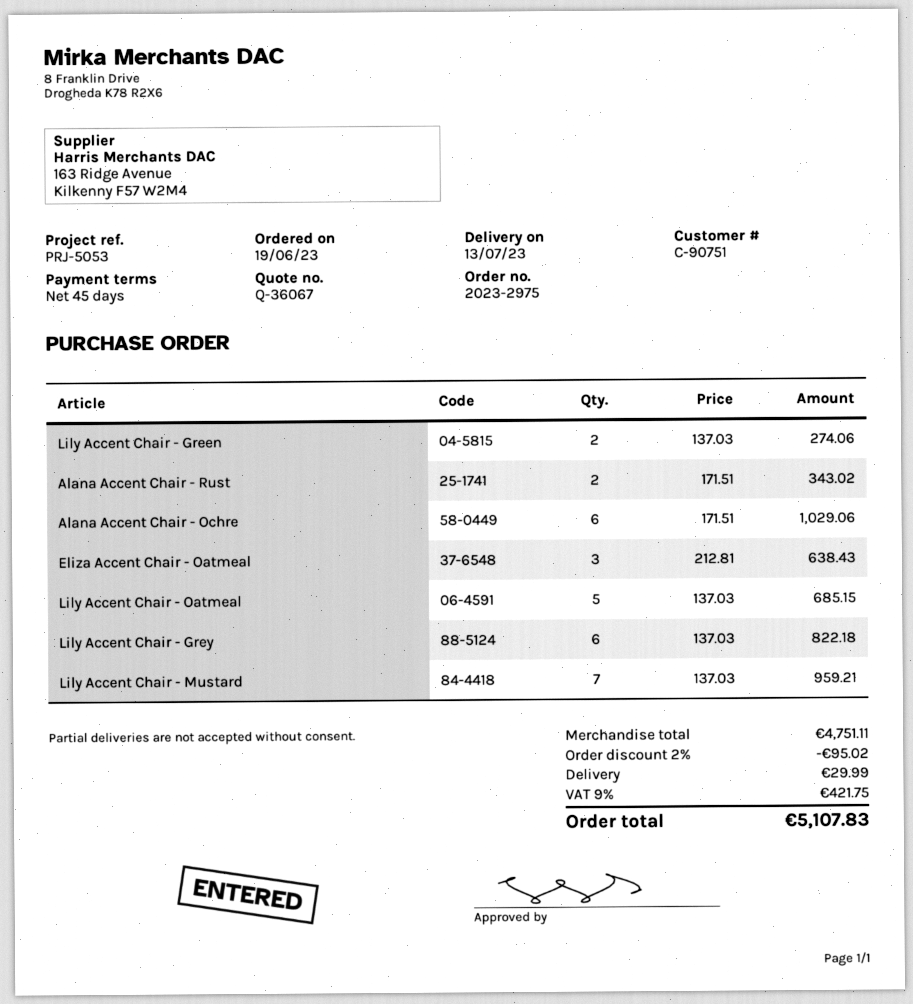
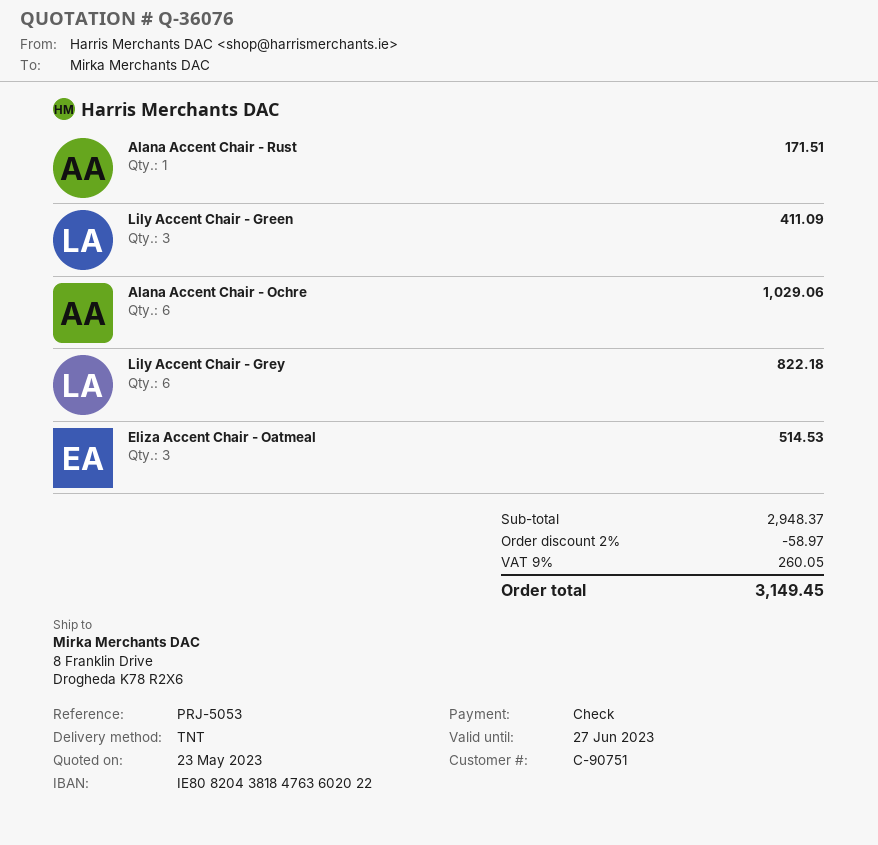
quote number: Q-36067 -> Q-36076
Lily Accent Chair - Green: 2 for 274.06 -> 3 for 411.09
Alana Accent Chair - Rust: 2 for 343.02 -> 1 for 171.51
Eliza Accent Chair - Oatmeal: 3 for 638.43 -> 3 for 514.53
Lily Accent Chair - Oatmeal: 5 for 685.15 -> none
Lily Accent Chair - Mustard: 7 for 959.21 -> none
subtotal: 4751.11 -> 2948.37
discount: 2% = 95.02 -> 2% = 58.97
shipping: 29.99 -> none
tax: 9% = 421.75 -> 9% = 260.05
total: 5107.83 -> 3149.45

